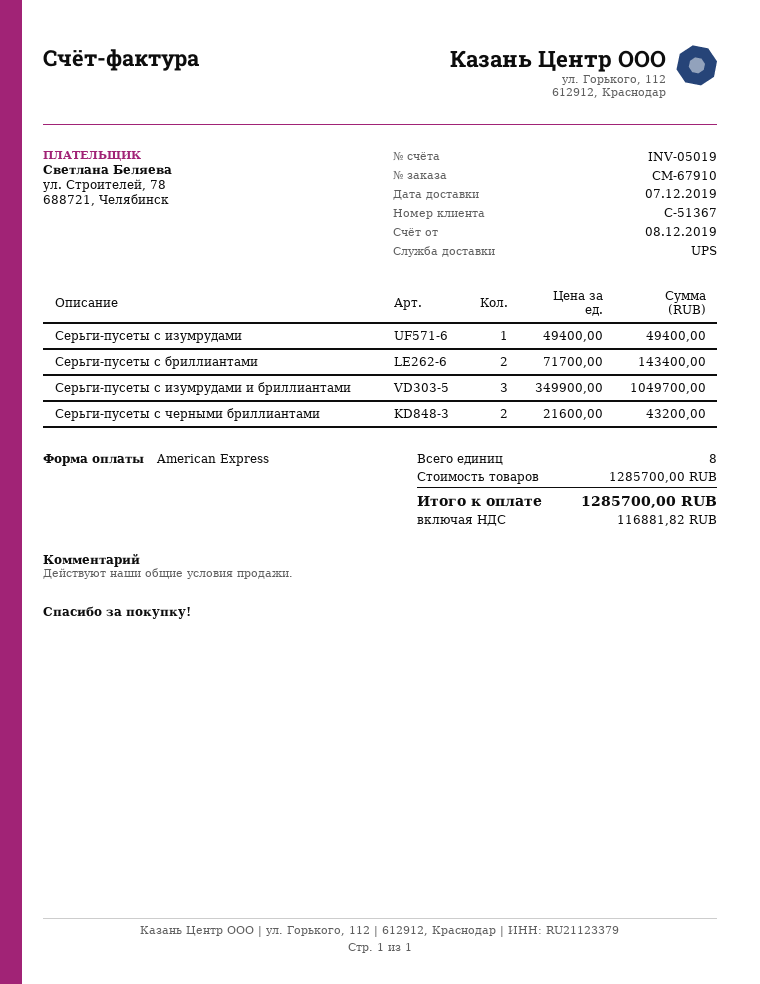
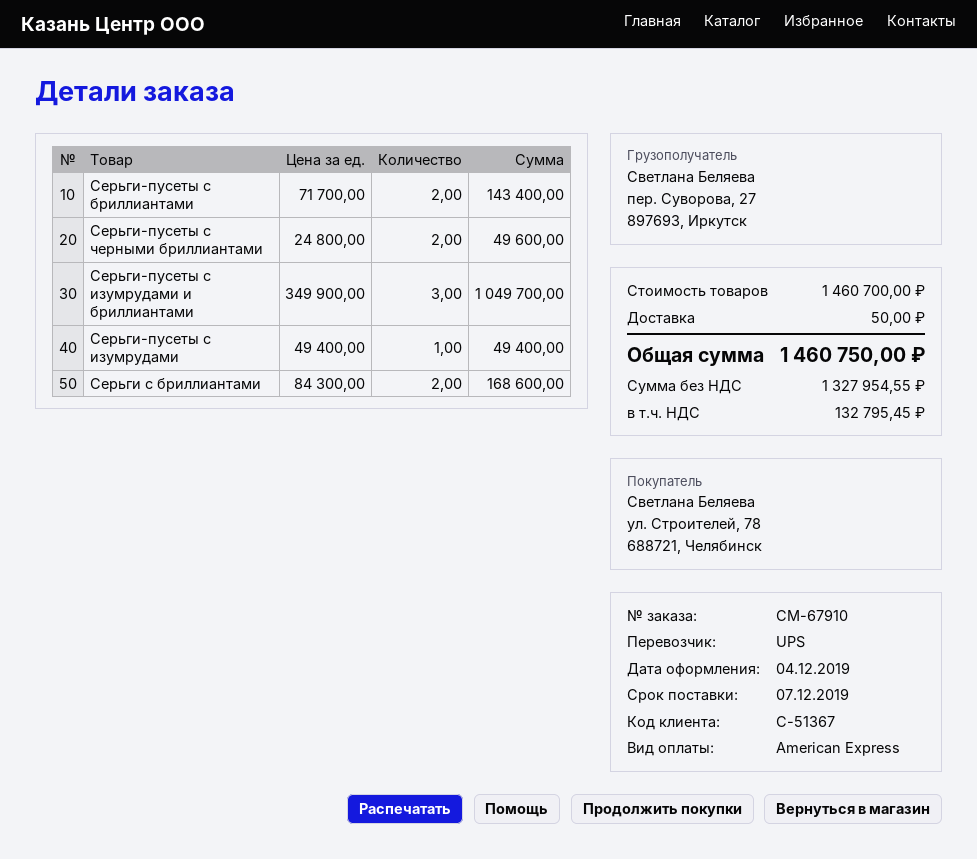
Серьги-пусеты c черными бриллиантами: 2 x 21600.00 = 43200.00 -> 2 x 24800.00 = 49600.00
Серьги с бриллиантами: none -> 2 x 84300.00 = 168600.00
subtotal: 1285700.00 -> 1460700.00
shipping: none -> 50.00
tax: 116881.82 -> 132795.45
total: 1285700.00 -> 1460750.00

